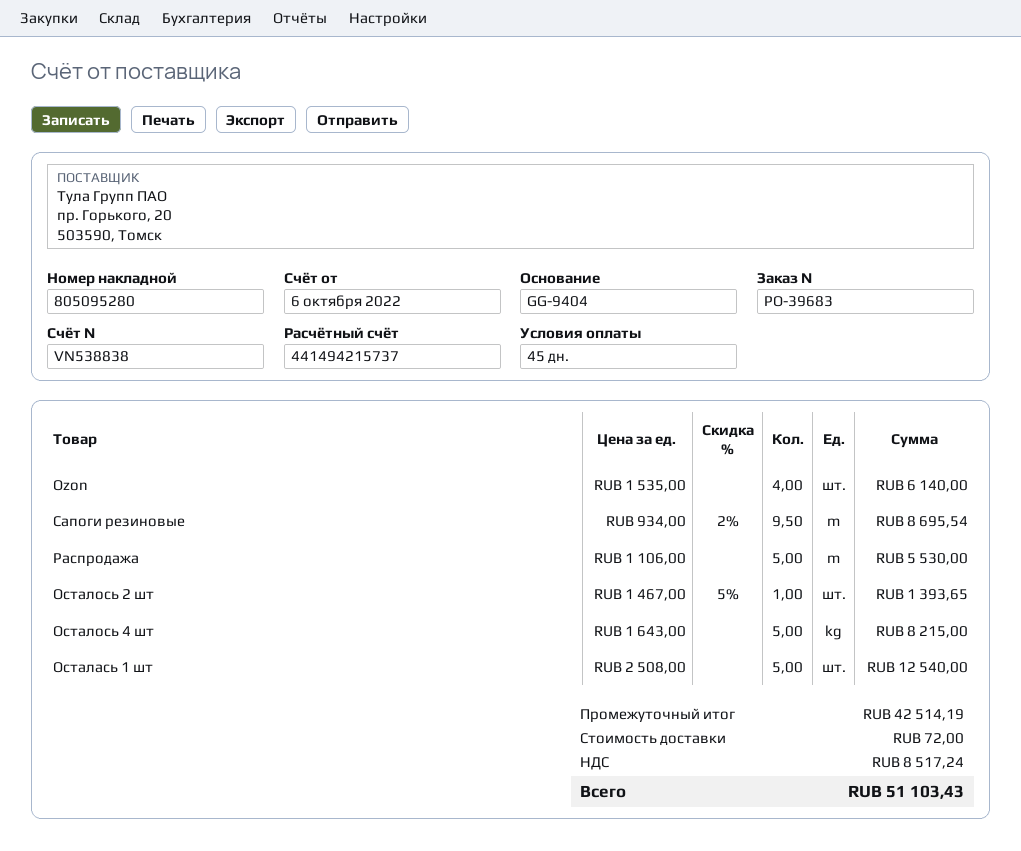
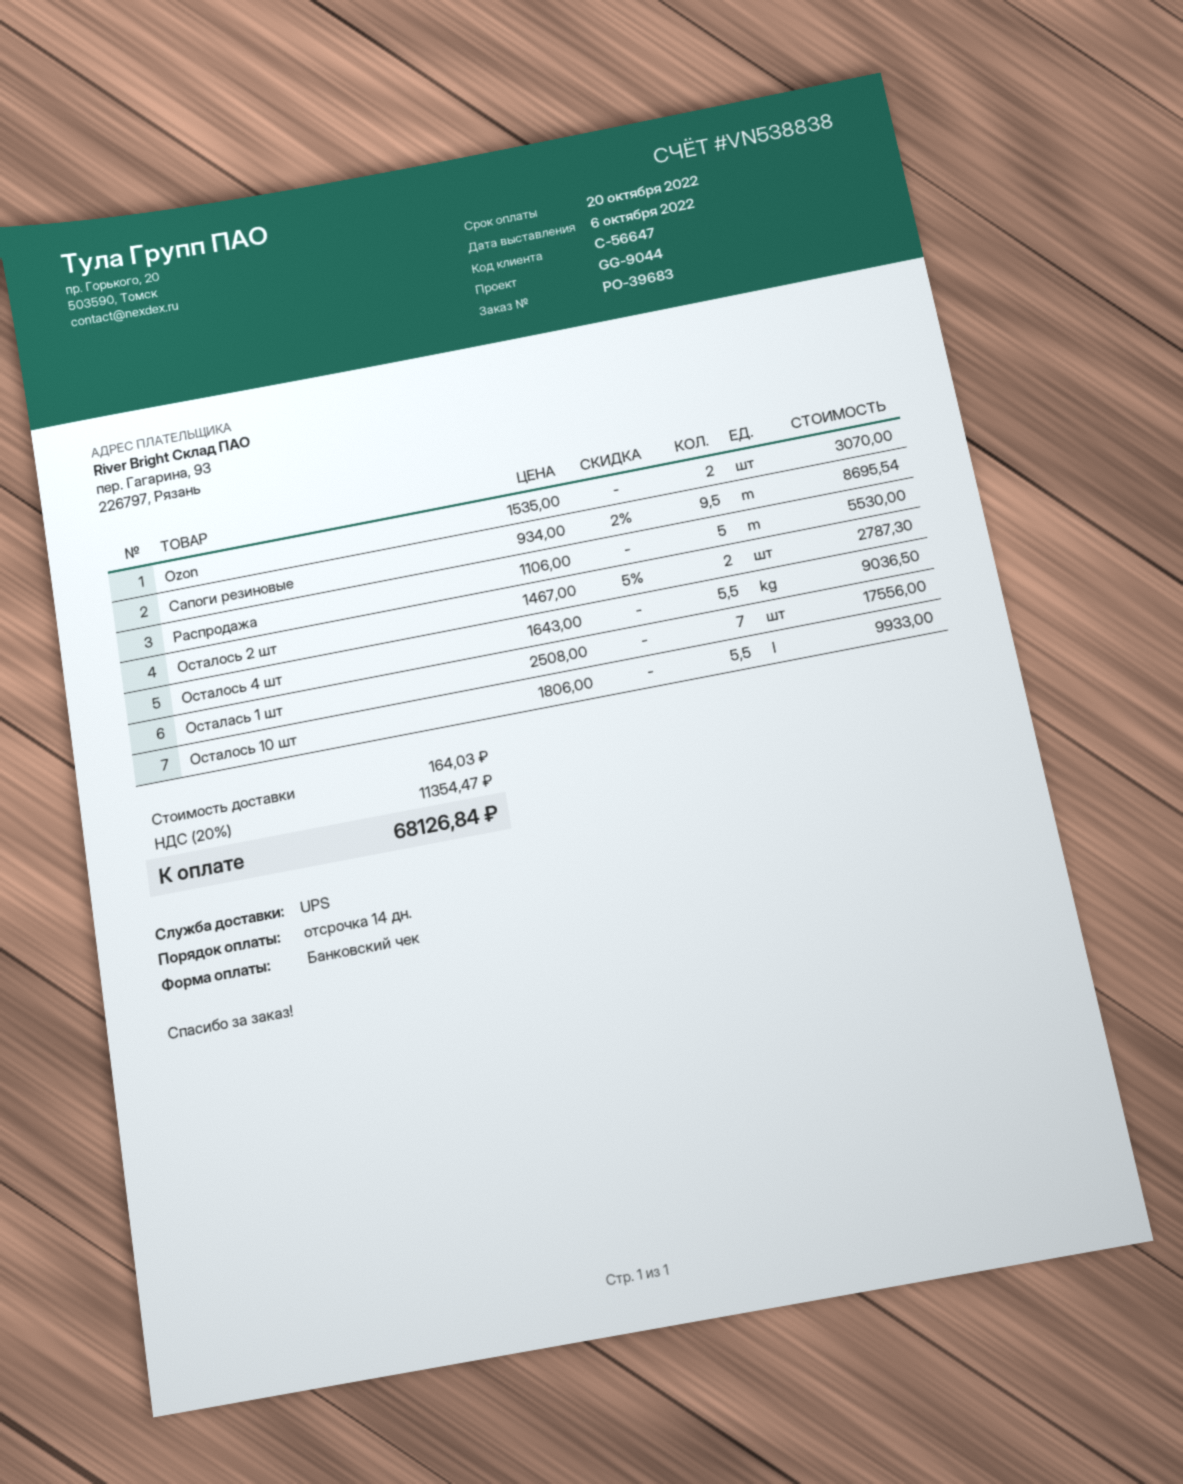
payment terms: 45 days -> 14 days
reference: GG-9404 -> GG-9044
Ozon: 4 x 1535.00 = 6140.00 -> 2 x 1535.00 = 3070.00
Осталось 2 шт: 1 x 1467.00 - 5% = 1393.65 -> 2 x 1467.00 - 5% = 2787.30
Осталось 4 шт: 5 x 1643.00 = 8215.00 -> 5.5 x 1643.00 = 9036.50
Осталась 1 шт: 5 x 2508.00 = 12540.00 -> 7 x 2508.00 = 17556.00
Осталось 10 шт: none -> 5.5 x 1806.00 = 9933.00
shipping: 72.00 -> 164.03
tax: 8517.24 -> 11354.47
total: 51103.43 -> 68126.84

